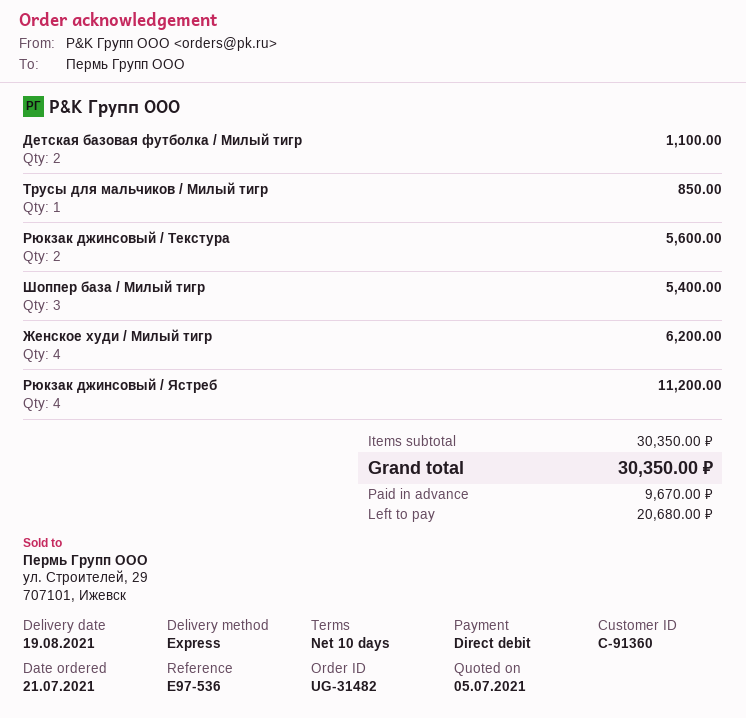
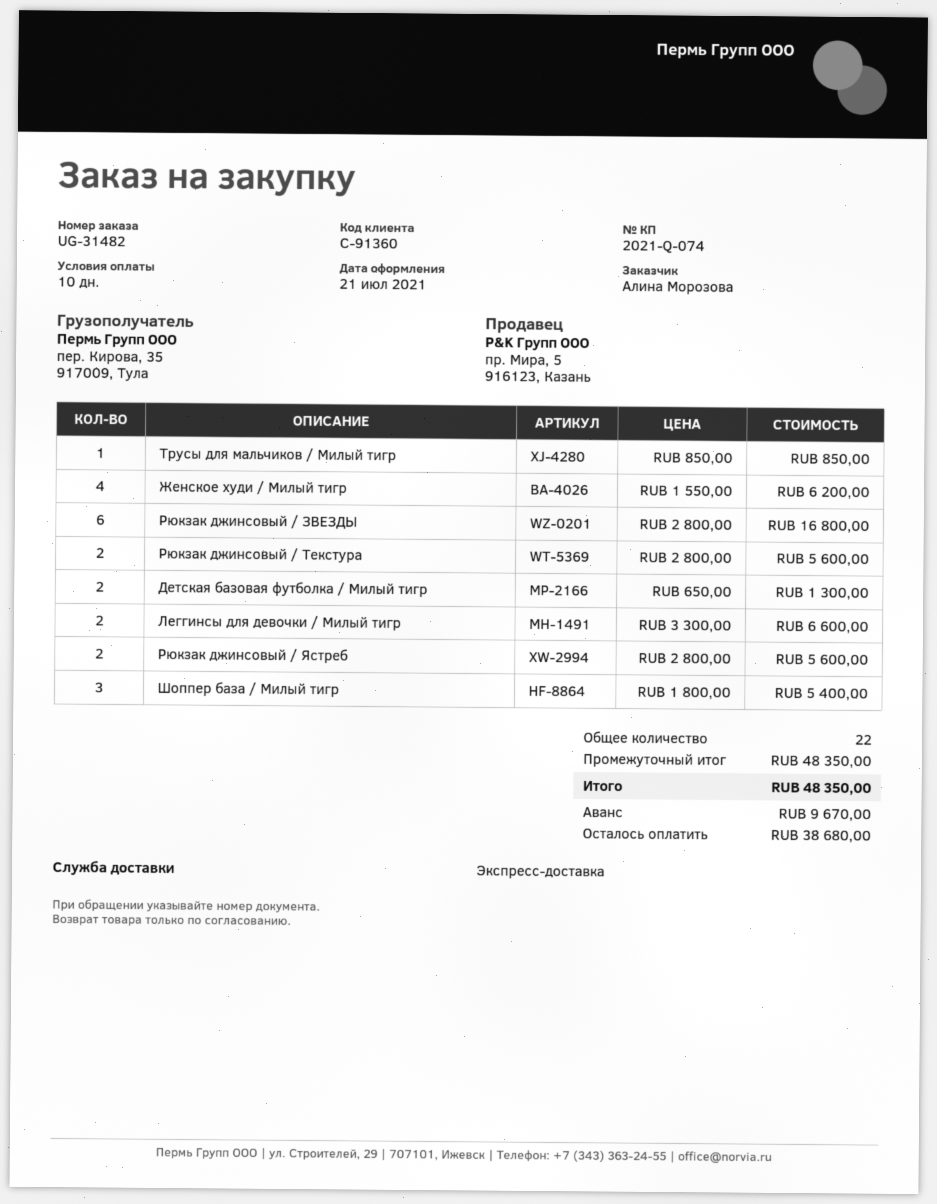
Детская базовая футболка / Милый тигр: 2 for 1100.00 -> 2 for 1300.00
Рюкзак джинсовый / Ястреб: 4 for 11200.00 -> 2 for 5600.00
Рюкзак джинсовый / ЗВЕЗДЫ: none -> 6 for 16800.00
Леггинсы для девочки / Милый тигр: none -> 2 for 6600.00
subtotal: 30350.00 -> 48350.00
total: 30350.00 -> 48350.00
balance: 20680.00 -> 38680.00

